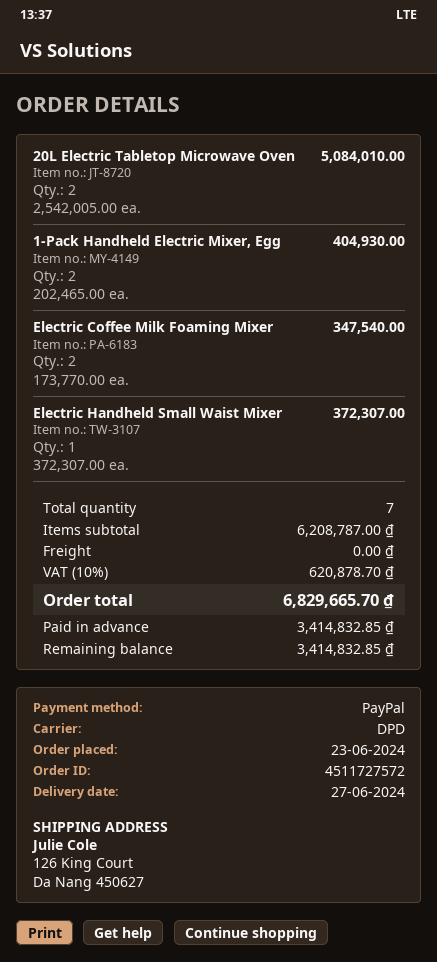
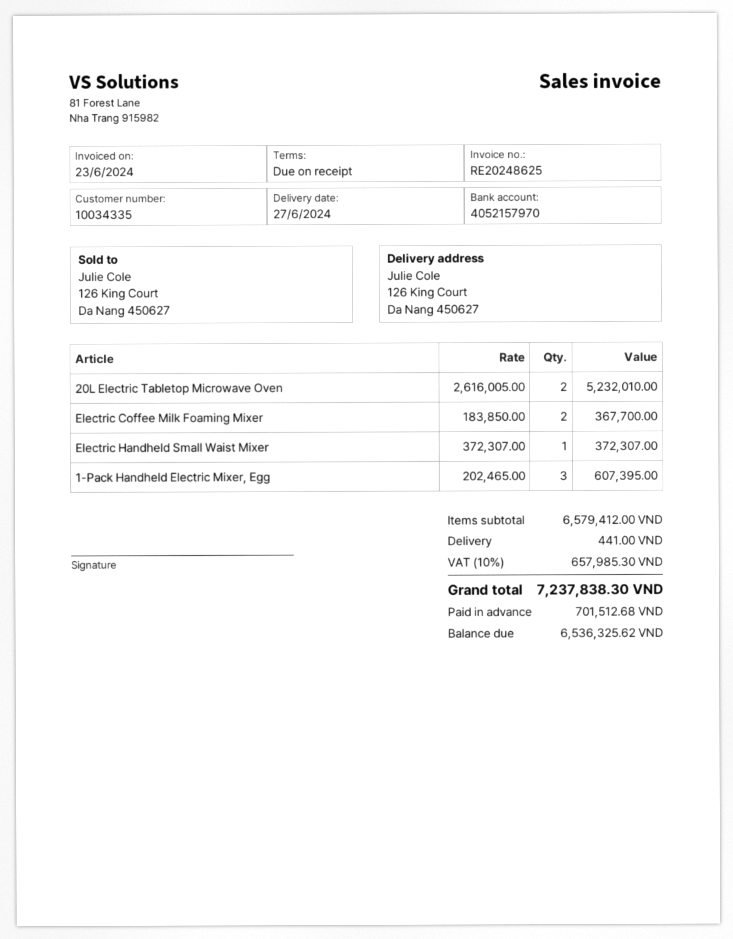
20L Electric Tabletop Microwave Oven: 2 x 2542005.00 = 5084010.00 -> 2 x 2616005.00 = 5232010.00
1-Pack Handheld Electric Mixer, Egg: 2 x 202465.00 = 404930.00 -> 3 x 202465.00 = 607395.00
Electric Coffee Milk Foaming Mixer: 2 x 173770.00 = 347540.00 -> 2 x 183850.00 = 367700.00
subtotal: 6208787.00 -> 6579412.00
shipping: 0.00 -> 441.00
tax: 10% = 620878.70 -> 10% = 657985.30
total: 6829665.70 -> 7237838.30
deposit: 3414832.85 -> 701512.68
balance: 3414832.85 -> 6536325.62

